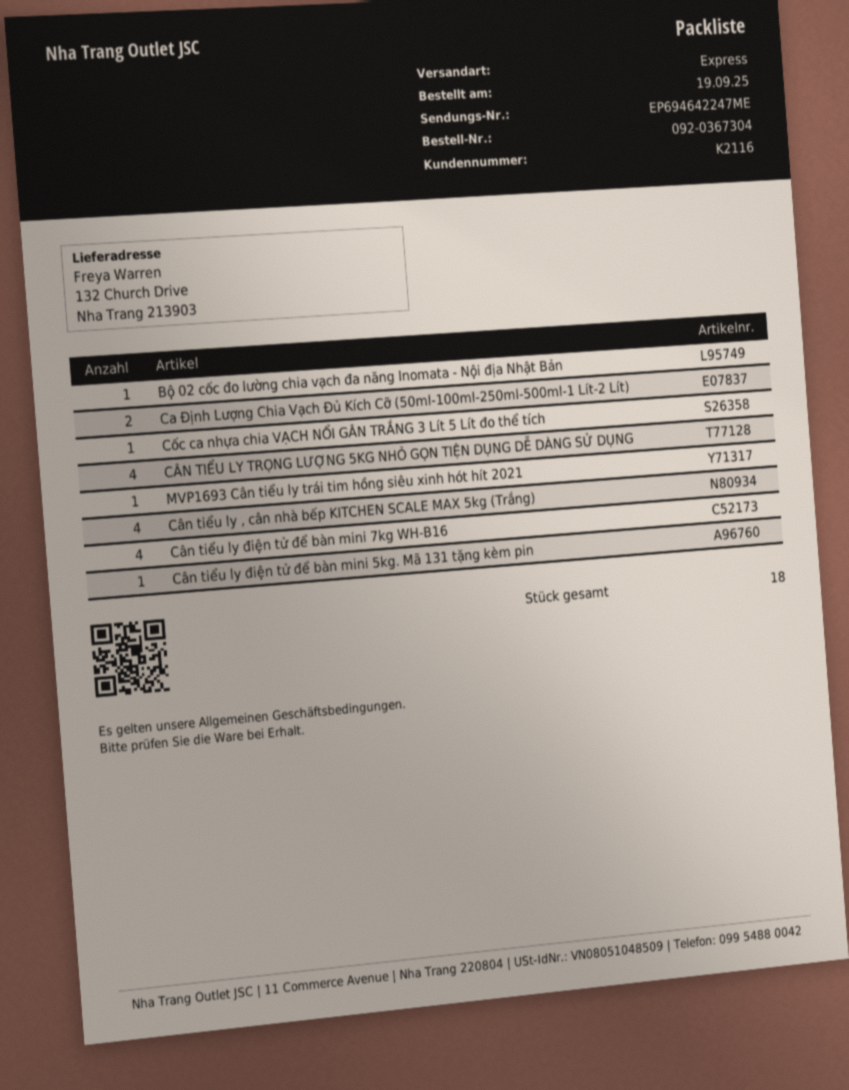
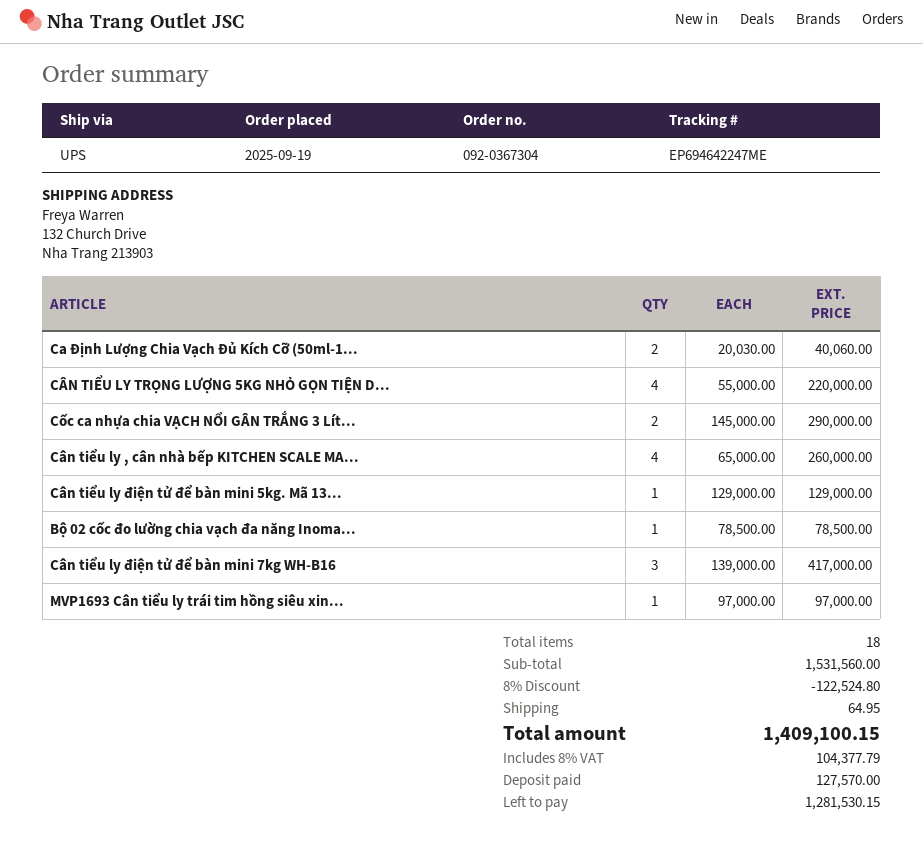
shipping method: express -> UPS
Cốc ca nhựa chia VẠCH NỔI GÂN TRẮNG 3 Lít 5 Lít đo thể tích: 1 -> 2
Cân tiểu ly điện tử để bàn mini 7kg WH-B16: 4 -> 3

